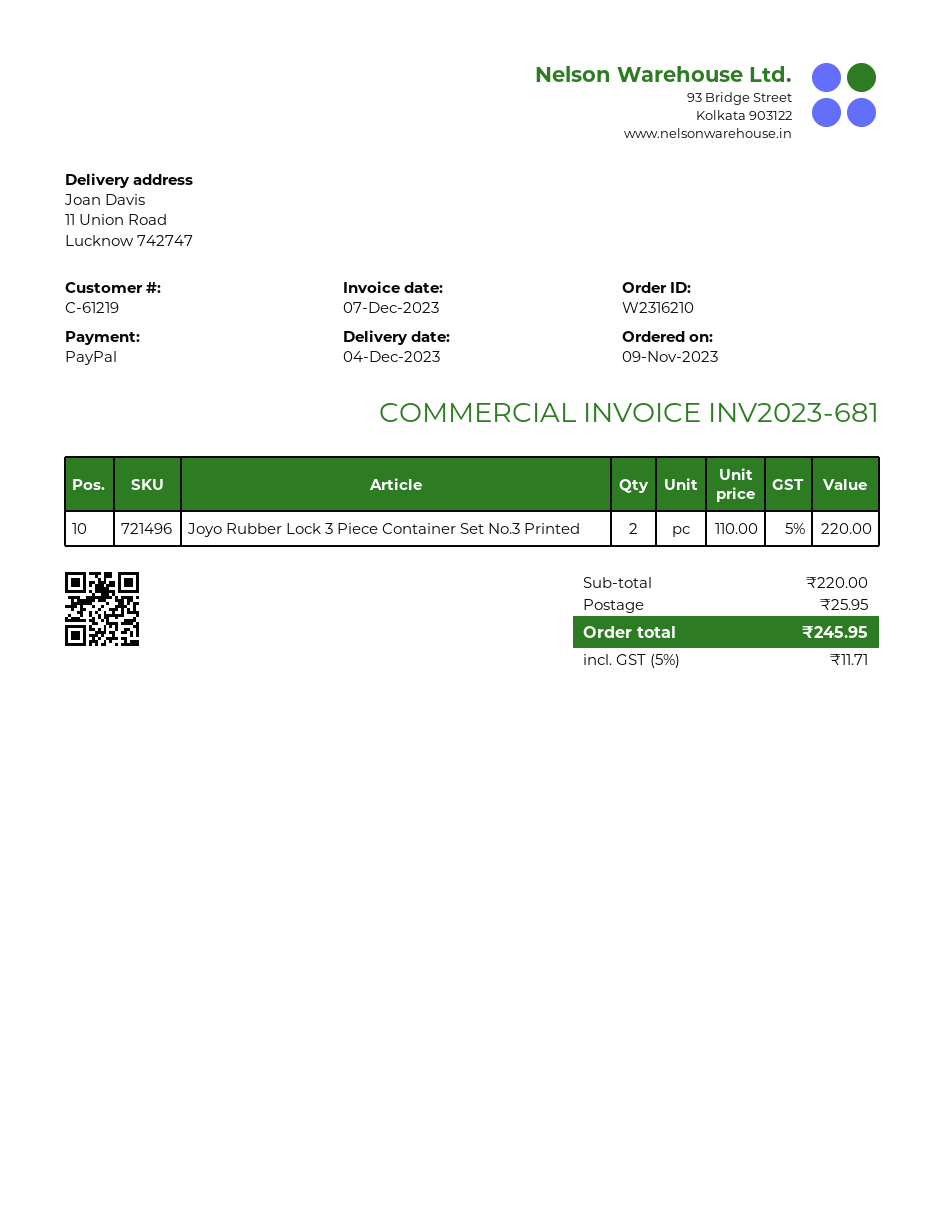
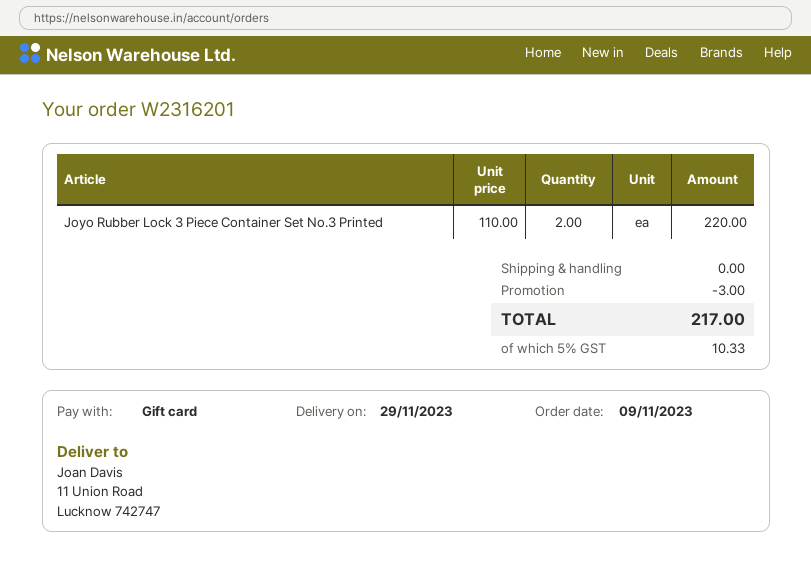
order number: W2316210 -> W2316201
delivery date: 2023-12-04 -> 2023-11-29
payment method: PayPal -> gift card
discount: none -> 3.00
shipping: 25.95 -> 0.00
tax: 5% = 11.71 -> 5% = 10.33
total: 245.95 -> 217.00

